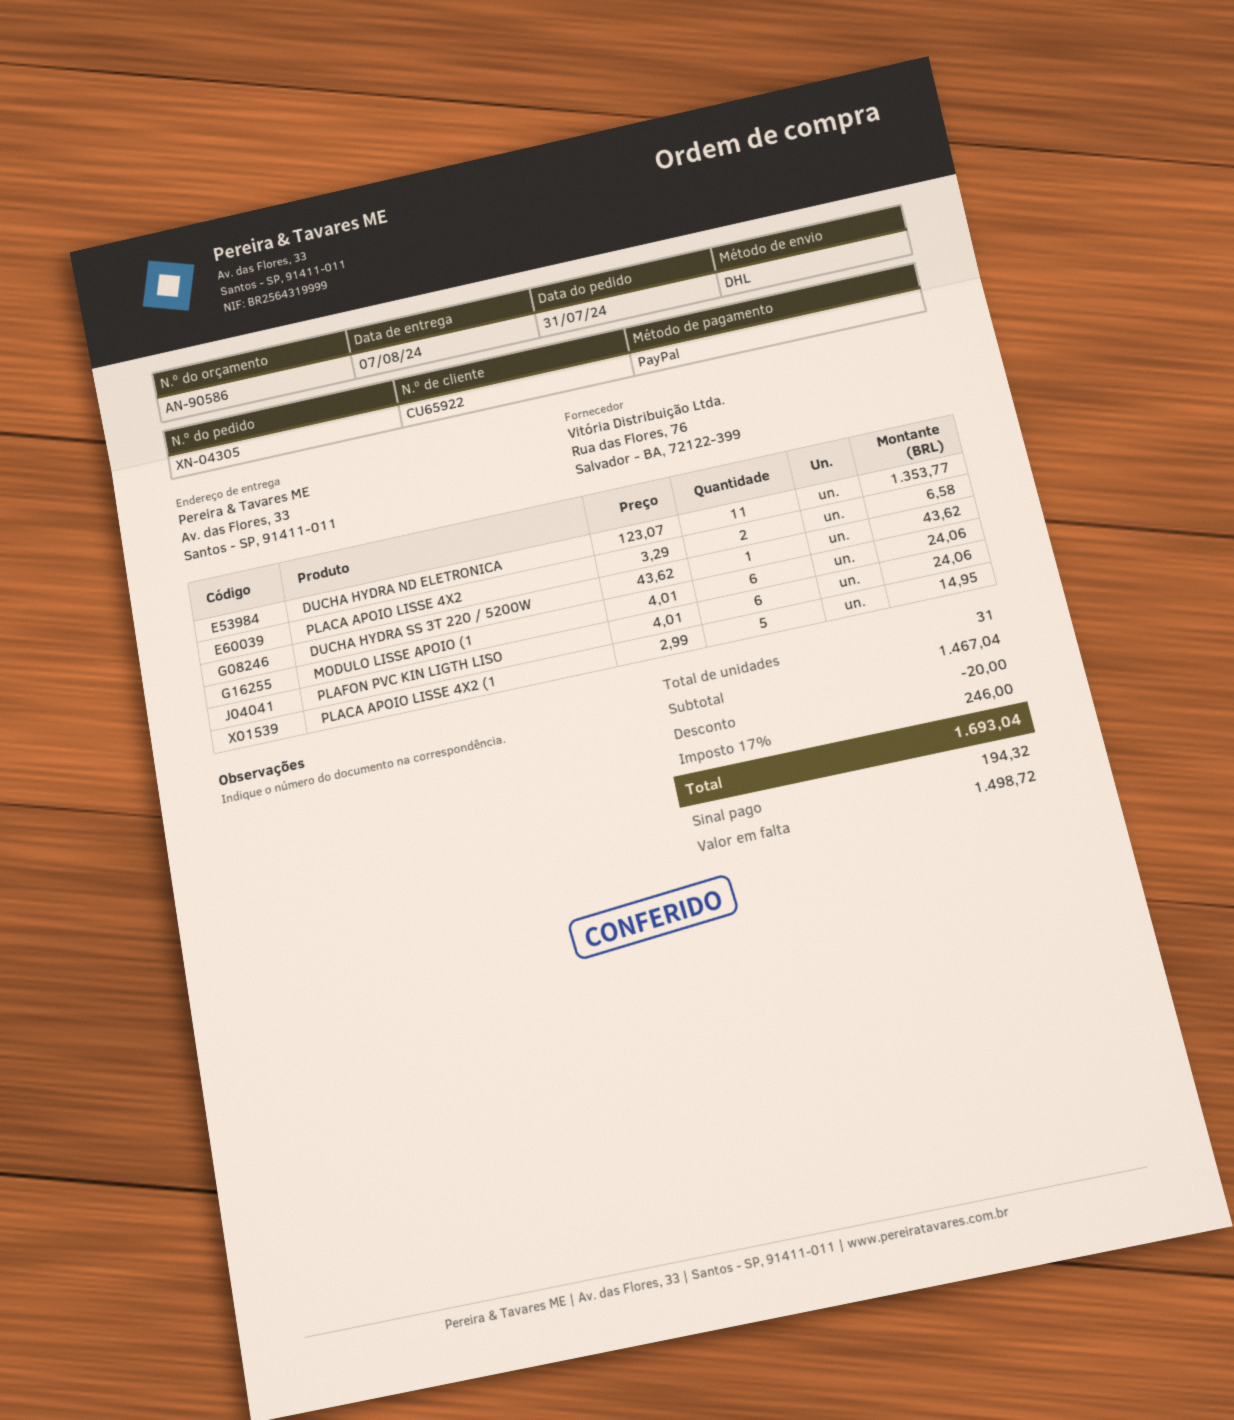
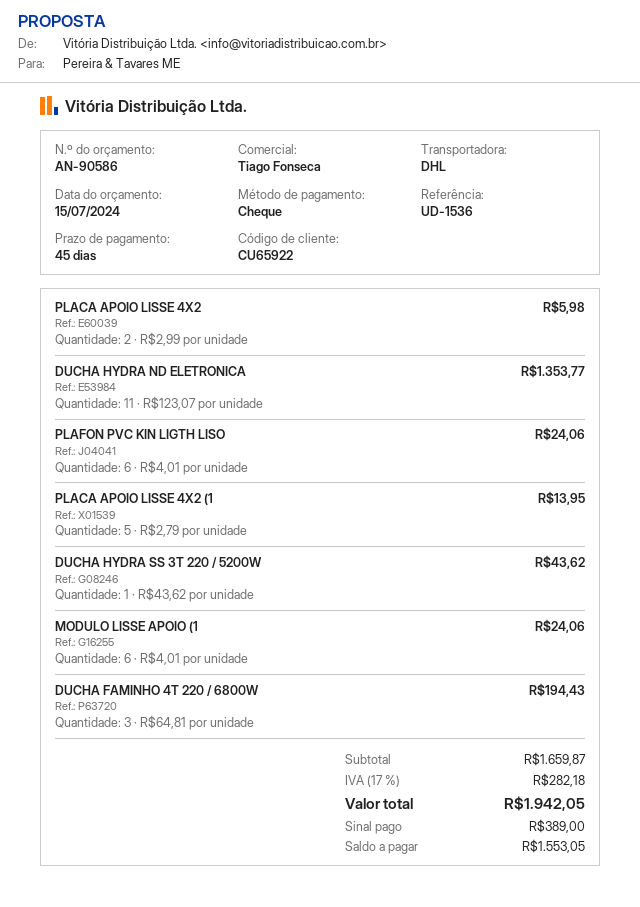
payment method: PayPal -> cheque
PLACA APOIO LISSE 4X2: 2 x 3.29 = 6.58 -> 2 x 2.99 = 5.98
PLACA APOIO LISSE 4X2 (1: 5 x 2.99 = 14.95 -> 5 x 2.79 = 13.95
DUCHA FAMINHO 4T 220 / 6800W: none -> 3 x 64.81 = 194.43
subtotal: 1467.04 -> 1659.87
discount: 20.00 -> none
tax: 17% = 246.00 -> 17% = 282.18
total: 1693.04 -> 1942.05
deposit: 194.32 -> 389.00
balance: 1498.72 -> 1553.05

